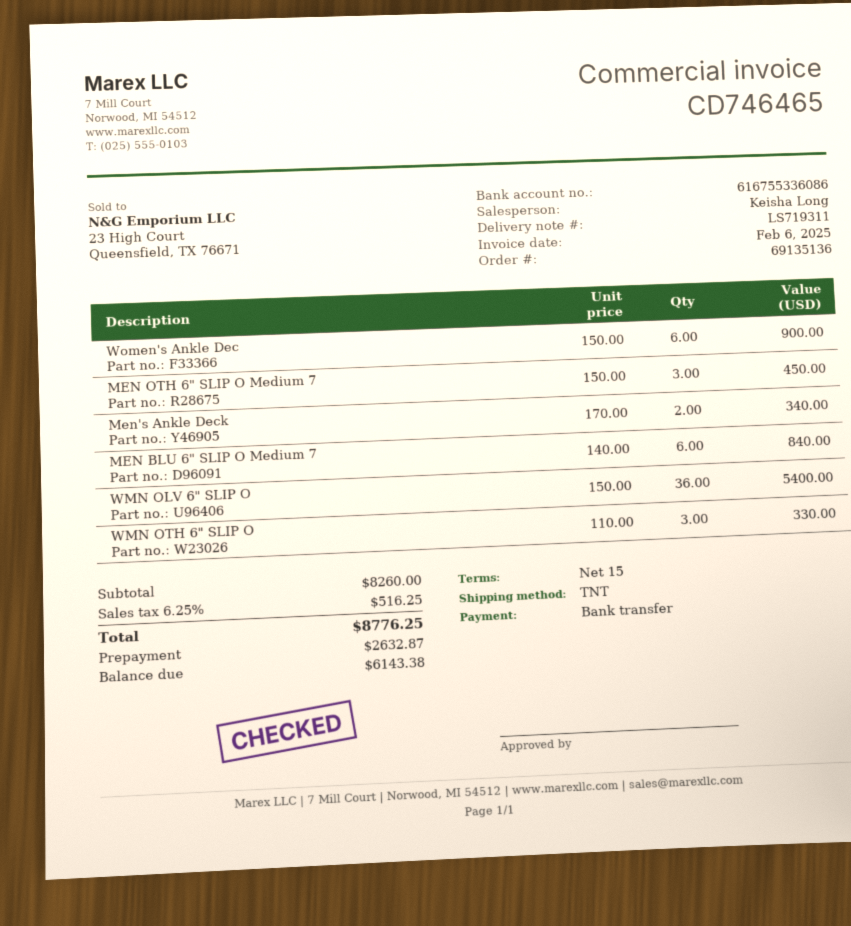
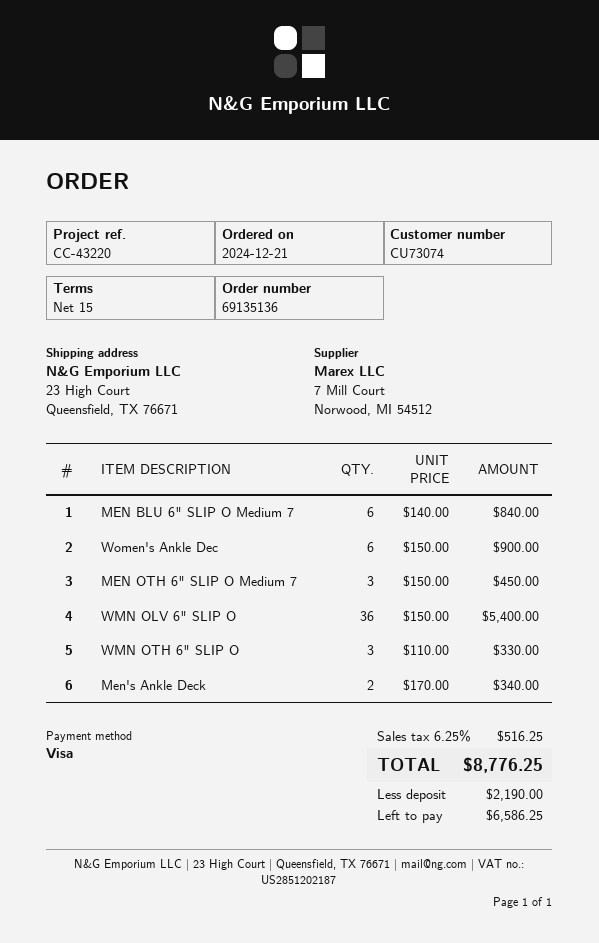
payment method: bank transfer -> Visa
deposit: 2632.87 -> 2190.00
balance: 6143.38 -> 6586.25

